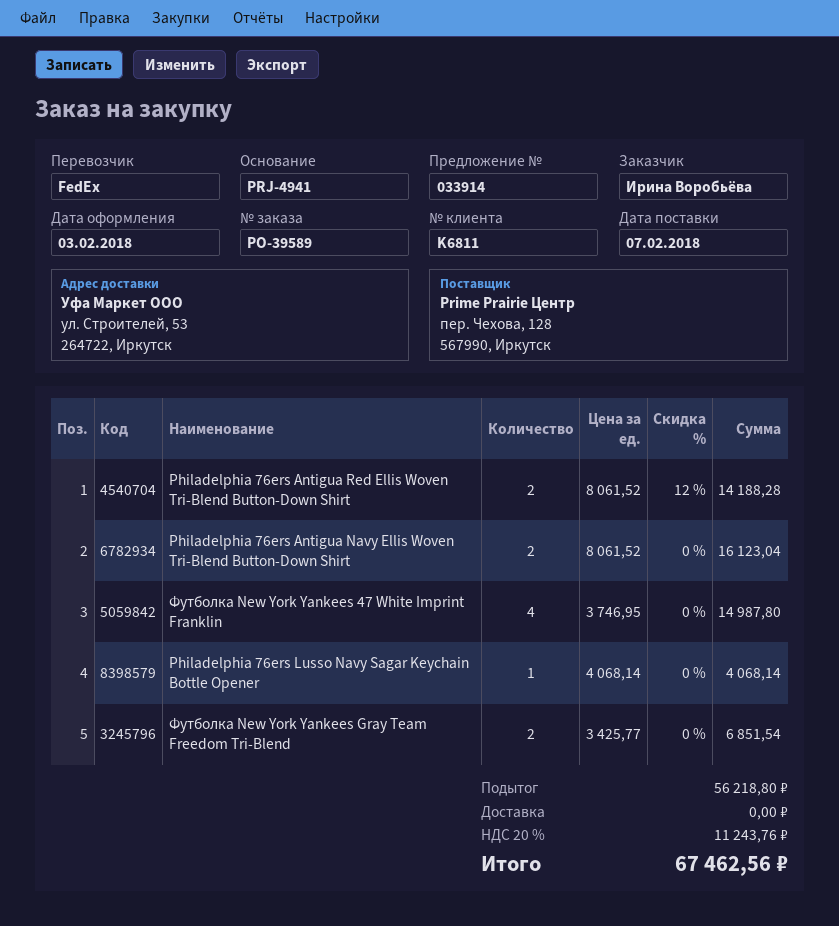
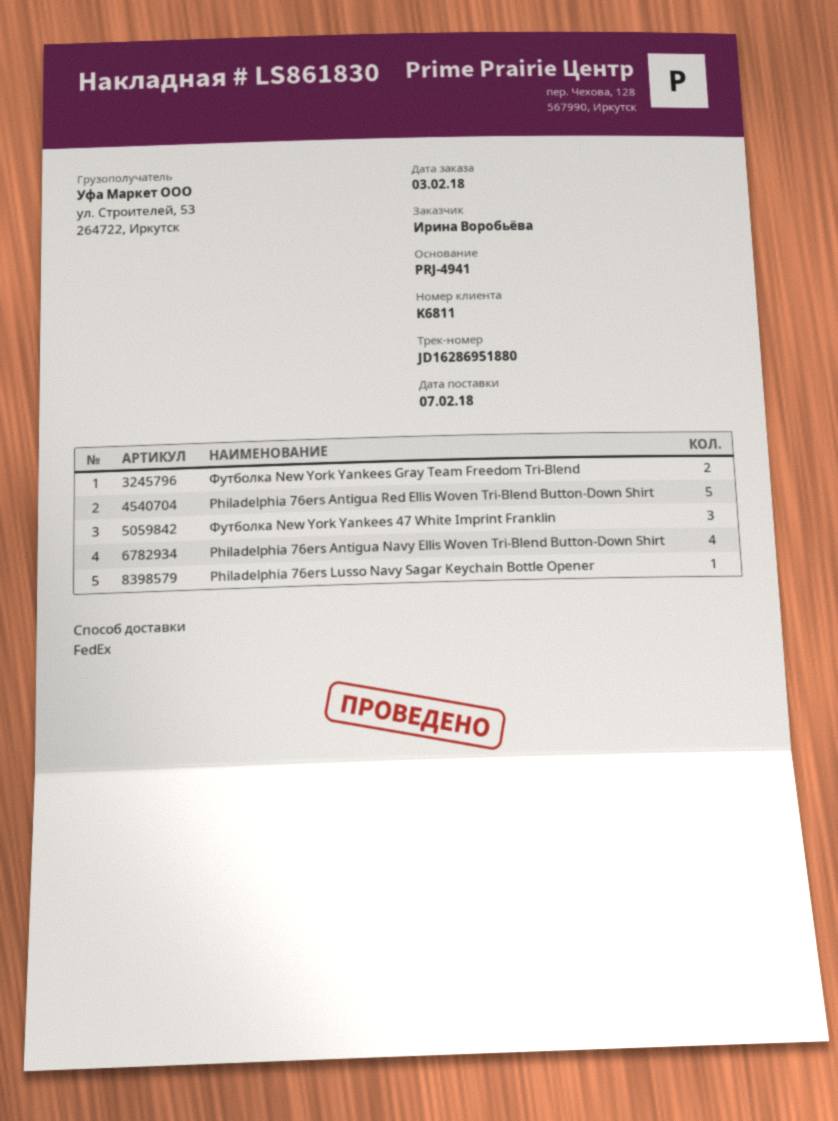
Philadelphia 76ers Antigua Red Ellis Woven Tri-Blend Button-Down Shirt: 2 -> 5
Philadelphia 76ers Antigua Navy Ellis Woven Tri-Blend Button-Down Shirt: 2 -> 4
Футболка New York Yankees 47 White Imprint Franklin: 4 -> 3

